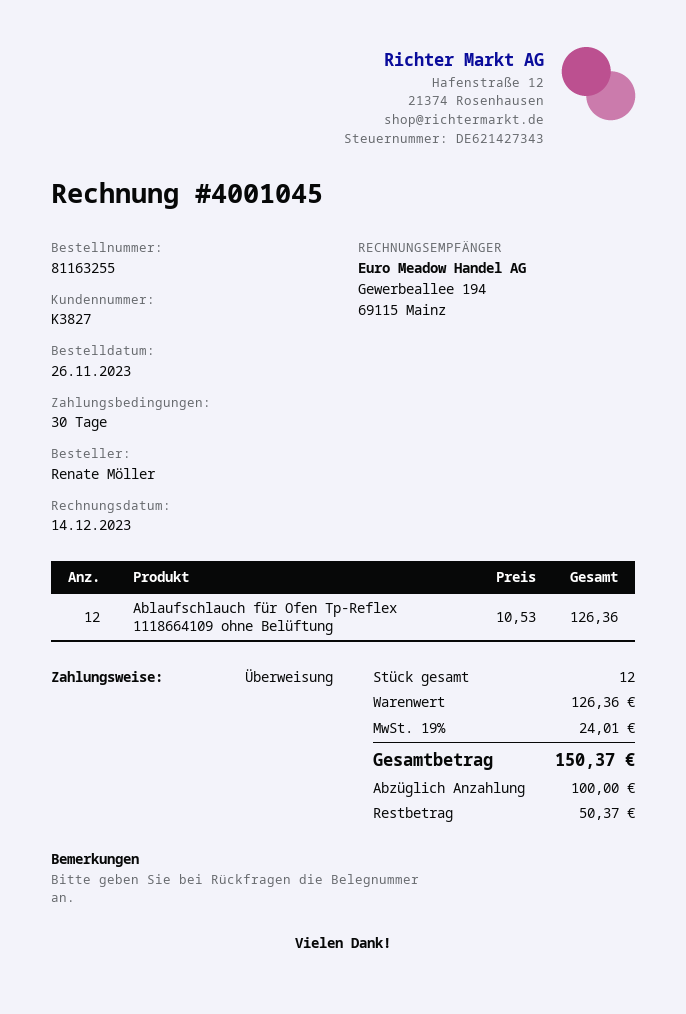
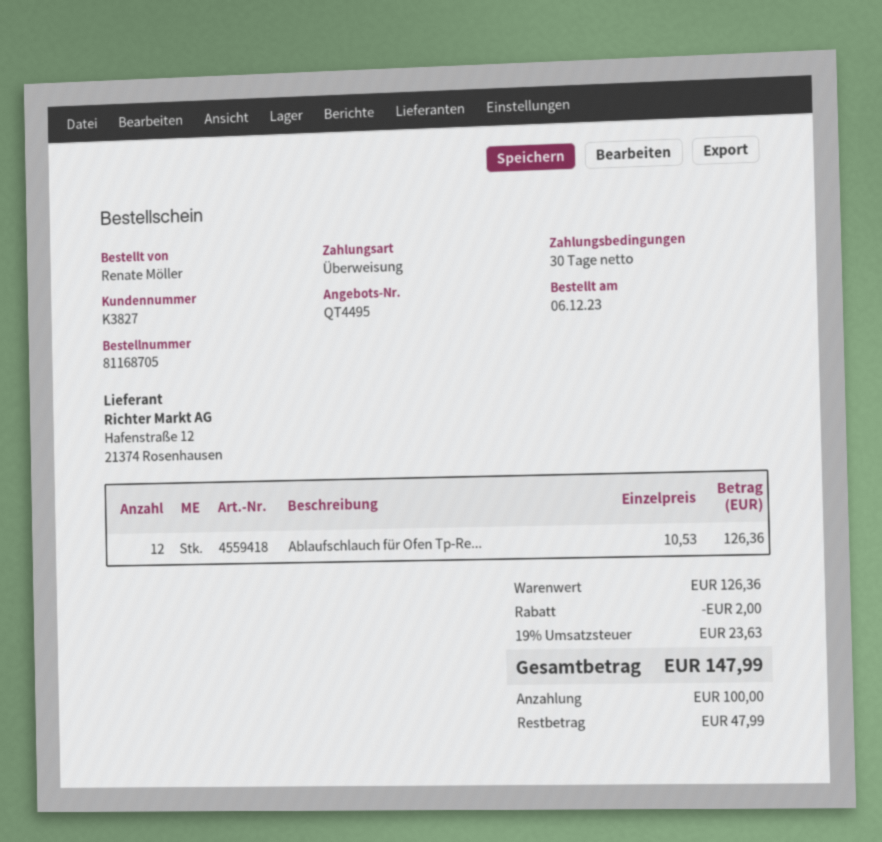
order number: 81163255 -> 81168705
order date: 2023-11-26 -> 2023-12-06
discount: none -> 2.00
tax: 19% = 24.01 -> 19% = 23.63
total: 150.37 -> 147.99
balance: 50.37 -> 47.99

